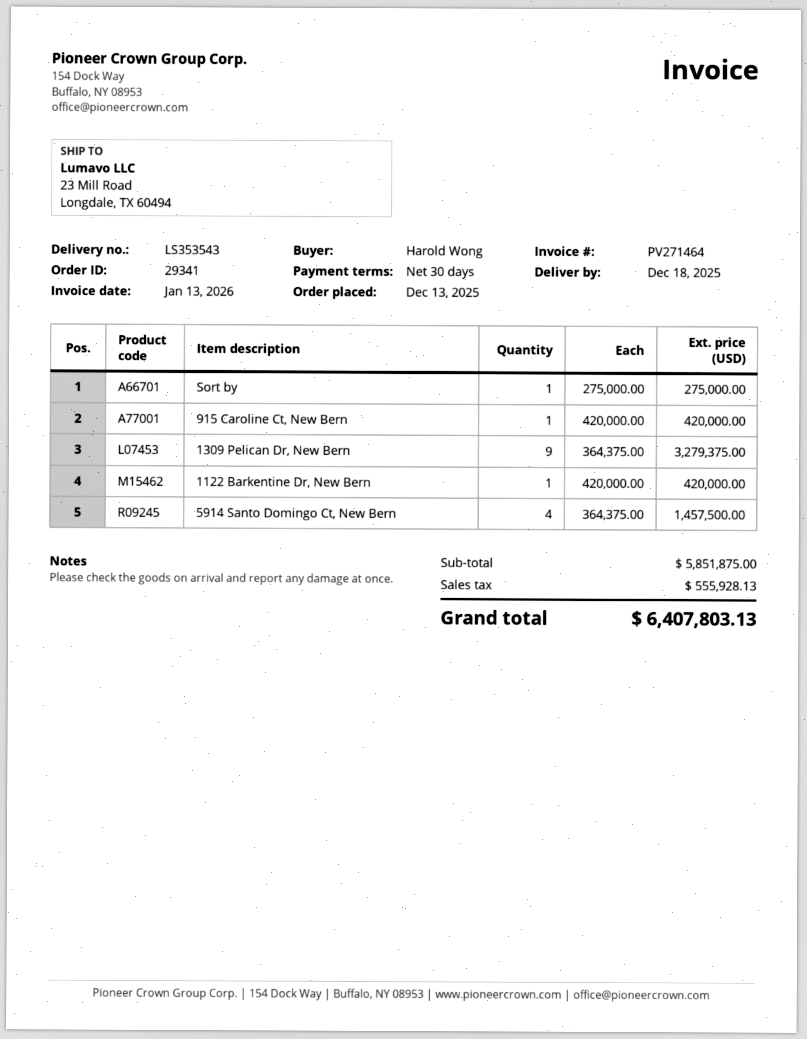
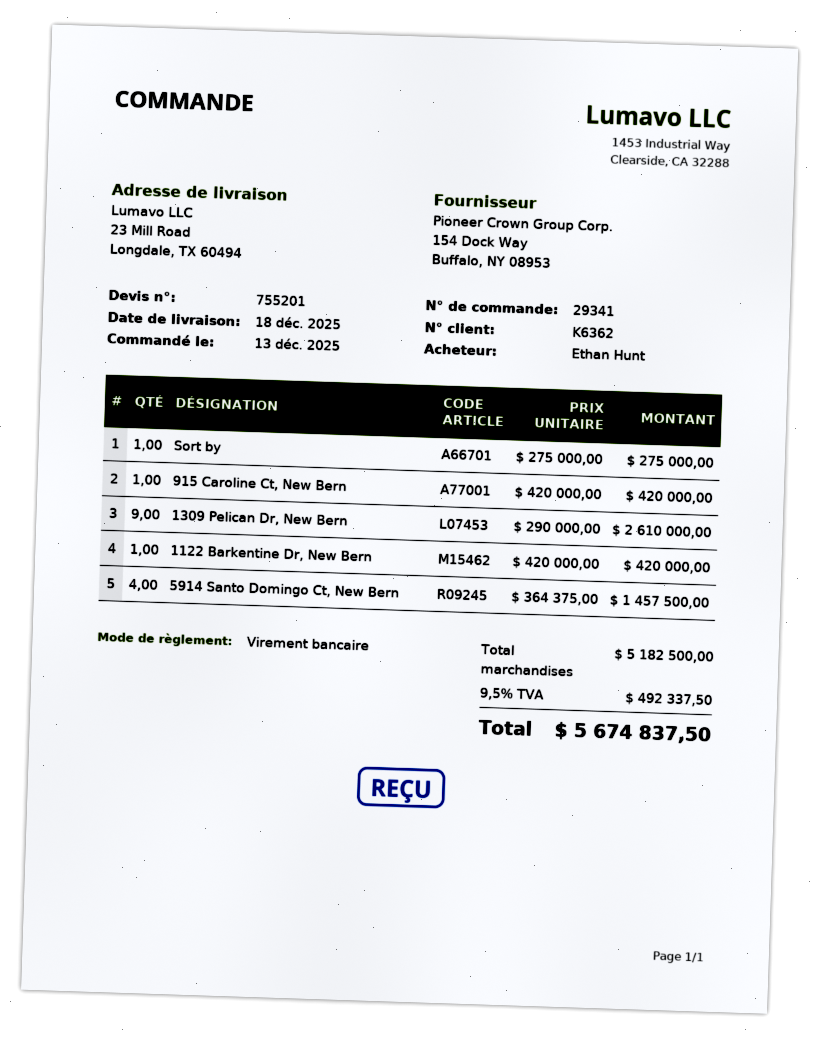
ordered by: Harold Wong -> Ethan Hunt
1309 Pelican Dr, New Bern: 9 x 364375.00 = 3279375.00 -> 9 x 290000.00 = 2610000.00
subtotal: 5851875.00 -> 5182500.00
tax: 555928.13 -> 492337.50
total: 6407803.13 -> 5674837.50

